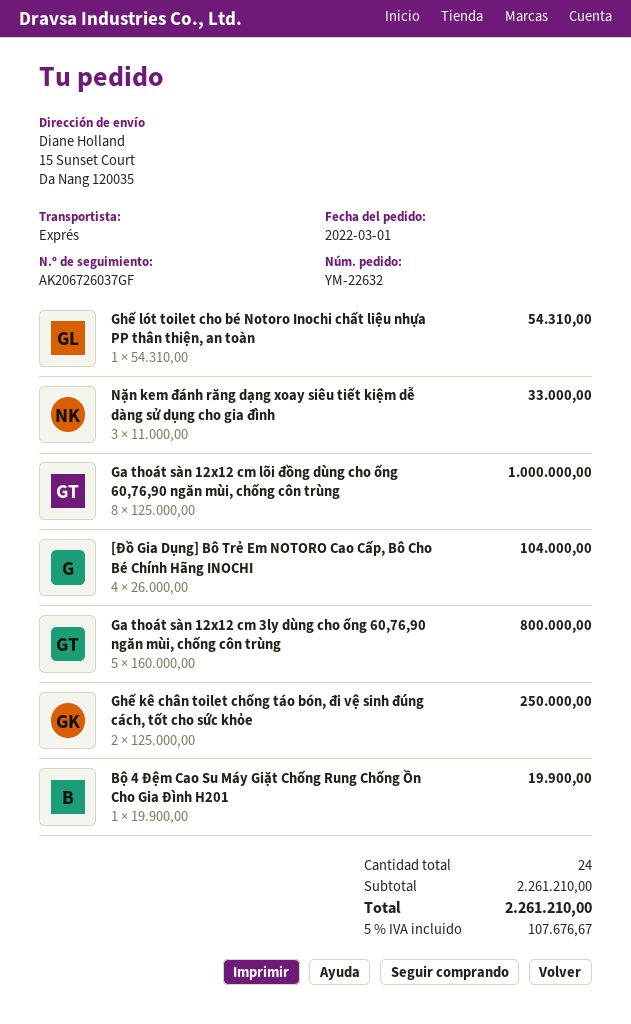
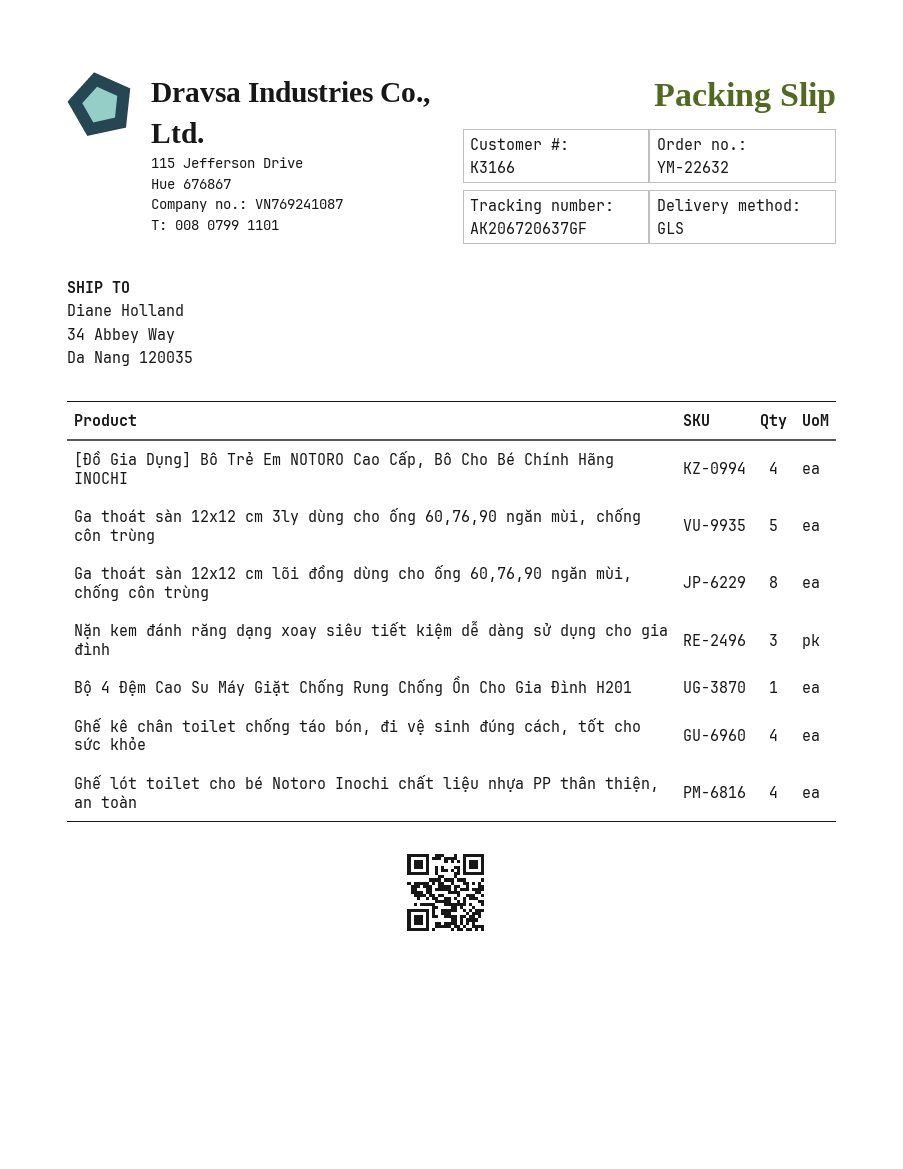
shipping method: express -> GLS
tracking number: AK206726037GF -> AK206720637GF
ship to: 15 Sunset Court, Da Nang 120035 -> 34 Abbey Way, Da Nang 120035
Ghế lót toilet cho bé Notoro Inochi chất liệu nhựa PP thân thiện, an toàn: 1 -> 4
Ghế kê chân toilet chống táo bón, đi vệ sinh đúng cách, tốt cho sức khỏe: 2 -> 4

